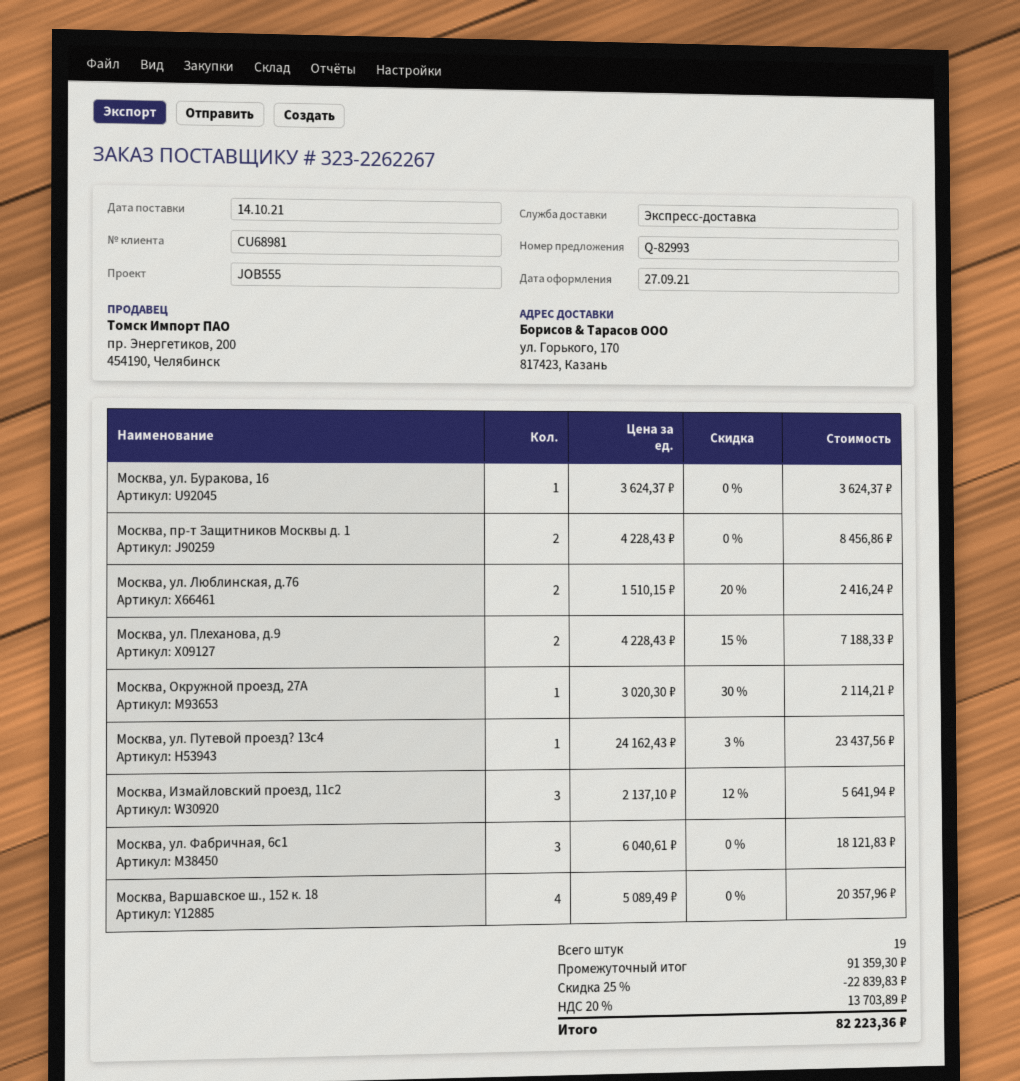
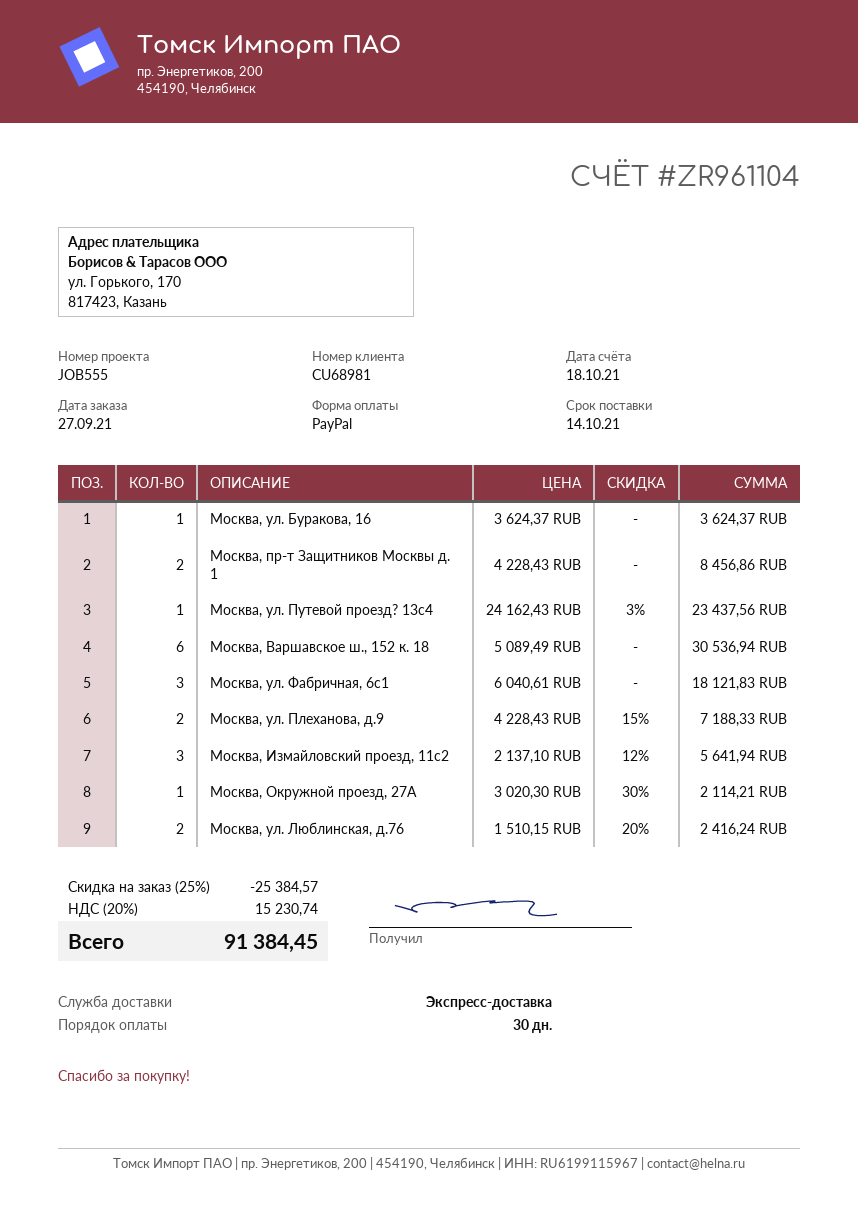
Москва, Варшавское ш., 152 к. 18: 4 x 5089.49 = 20357.96 -> 6 x 5089.49 = 30536.94
discount: 25% = 22839.83 -> 25% = 25384.57
tax: 20% = 13703.89 -> 20% = 15230.74
total: 82223.36 -> 91384.45

